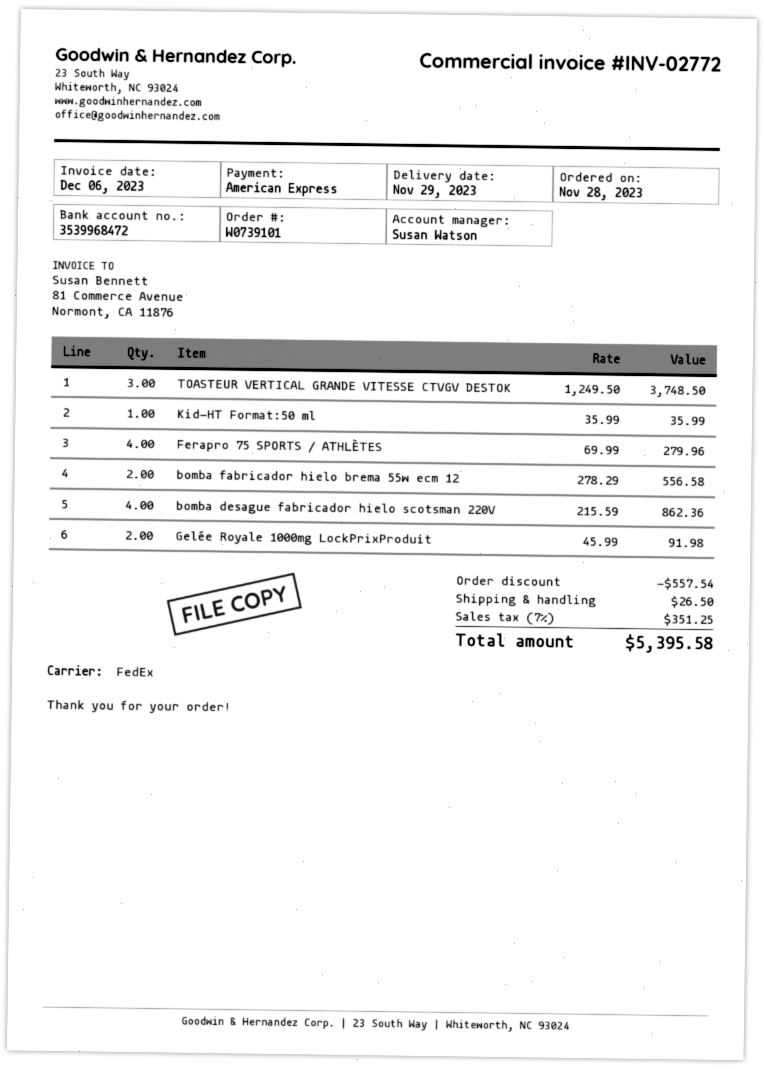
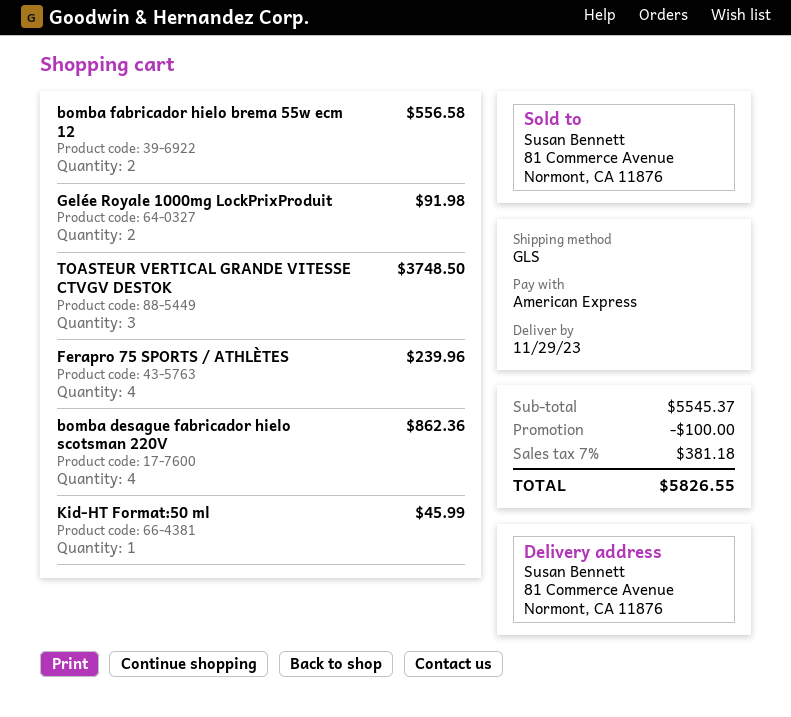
shipping method: FedEx -> GLS
Kid-HT Format:50 ml: 1 for 35.99 -> 1 for 45.99
Ferapro 75 SPORTS / ATHLÈTES: 4 for 279.96 -> 4 for 239.96
discount: 557.54 -> 100.00
shipping: 26.50 -> none
tax: 7% = 351.25 -> 7% = 381.18
total: 5395.58 -> 5826.55

